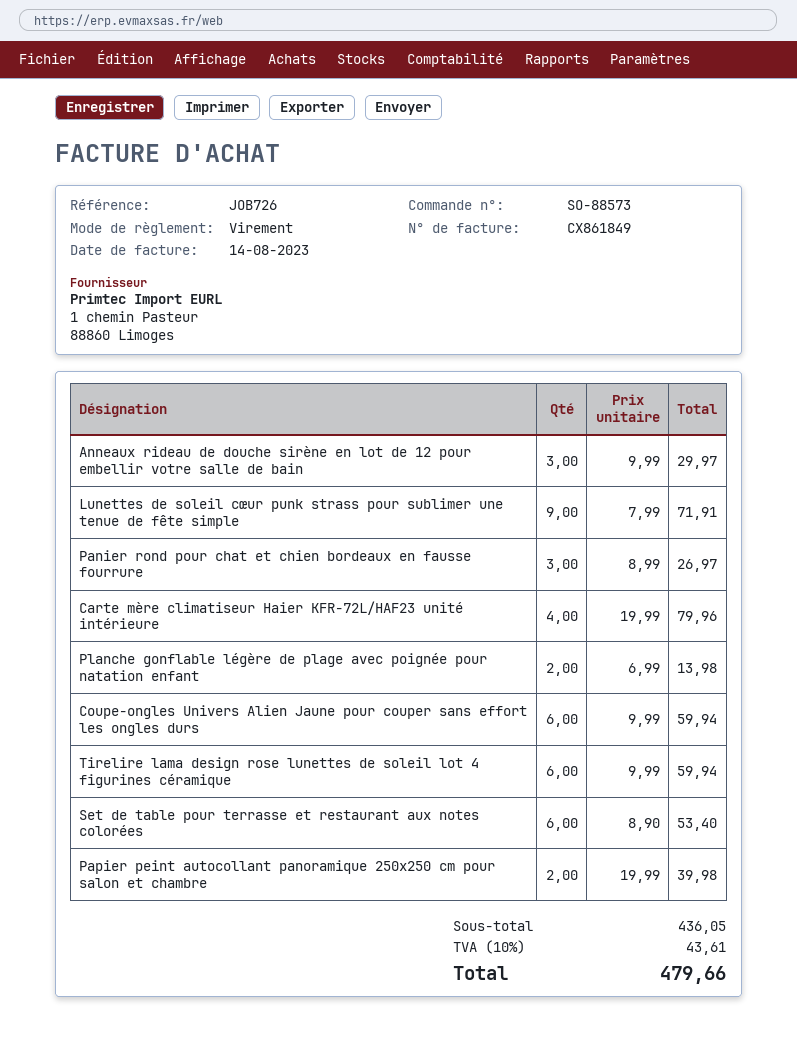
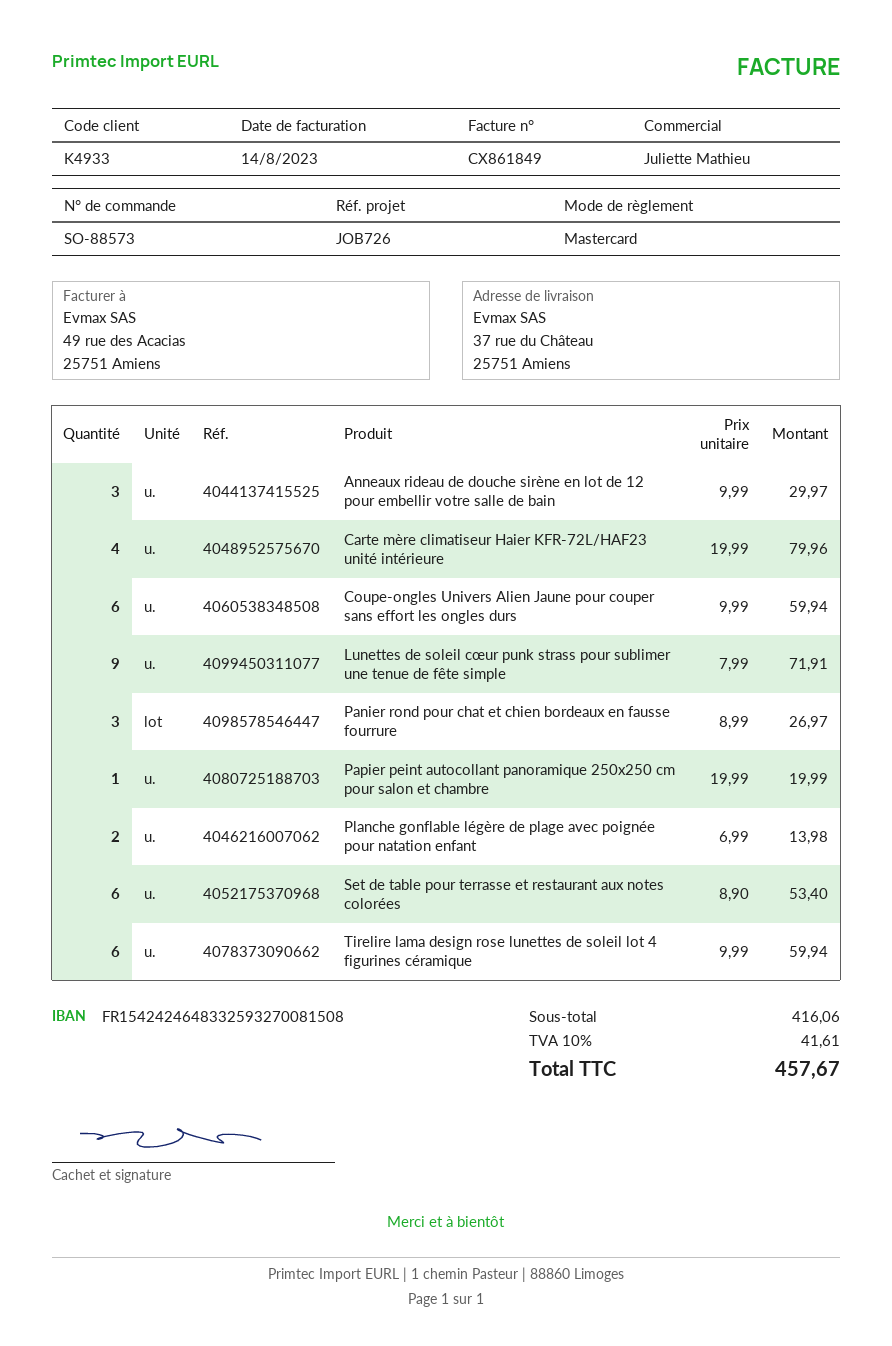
payment method: bank transfer -> Mastercard
Papier peint autocollant panoramique 250x250 cm pour salon et chambre: 2 x 19.99 = 39.98 -> 1 x 19.99 = 19.99
subtotal: 436.05 -> 416.06
tax: 10% = 43.61 -> 10% = 41.61
total: 479.66 -> 457.67

